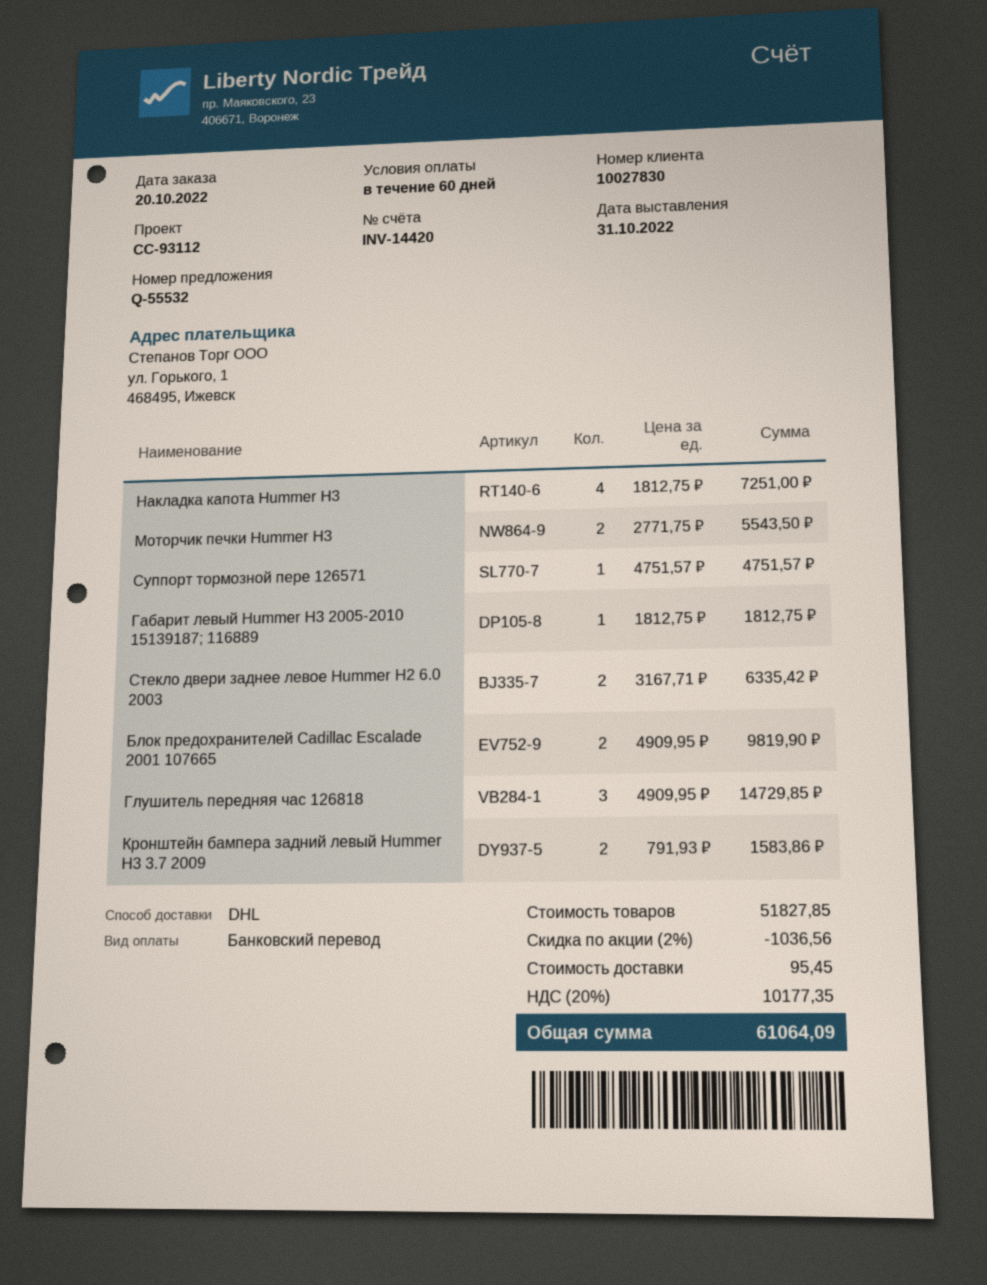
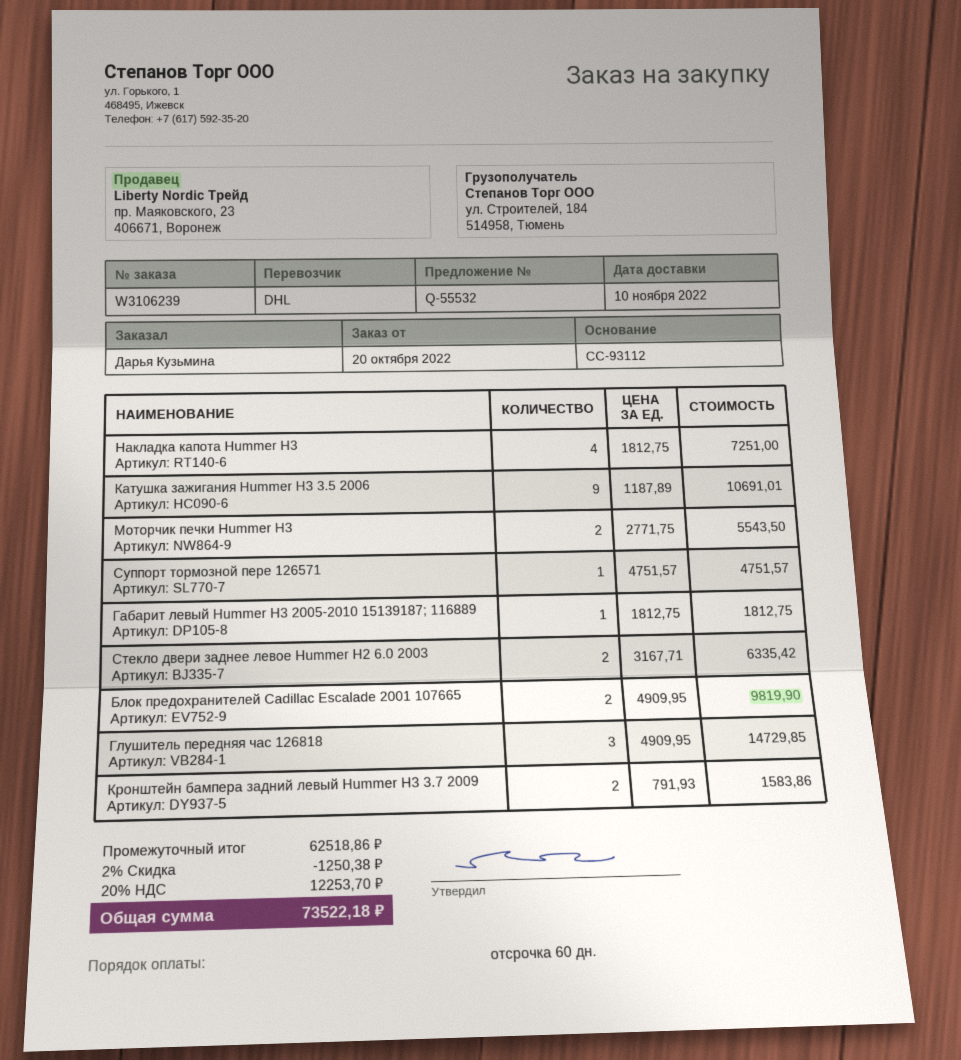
Катушка зажигания Hummer H3 3.5 2006: none -> 9 x 1187.89 = 10691.01
subtotal: 51827.85 -> 62518.86
discount: 2% = 1036.56 -> 2% = 1250.38
shipping: 95.45 -> none
tax: 20% = 10177.35 -> 20% = 12253.70
total: 61064.09 -> 73522.18

